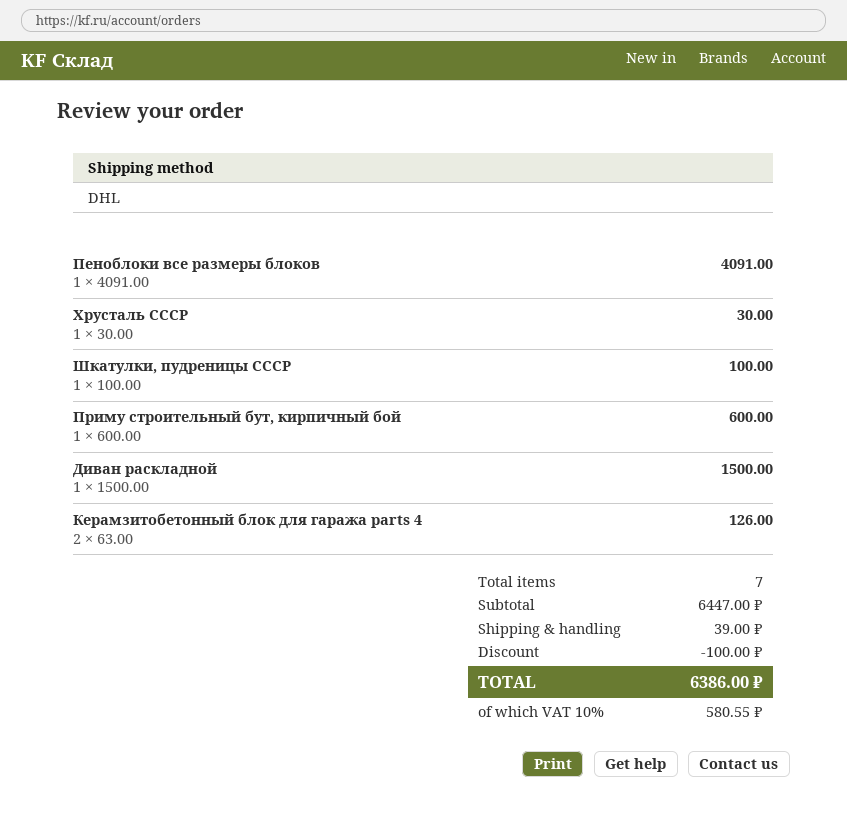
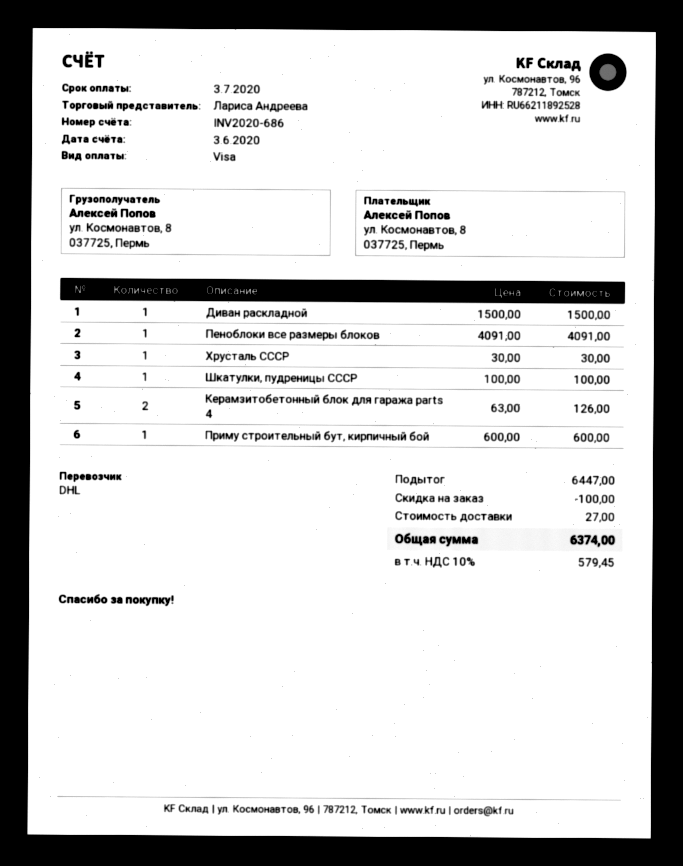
shipping: 39.00 -> 27.00
tax: 10% = 580.55 -> 10% = 579.45
total: 6386.00 -> 6374.00

